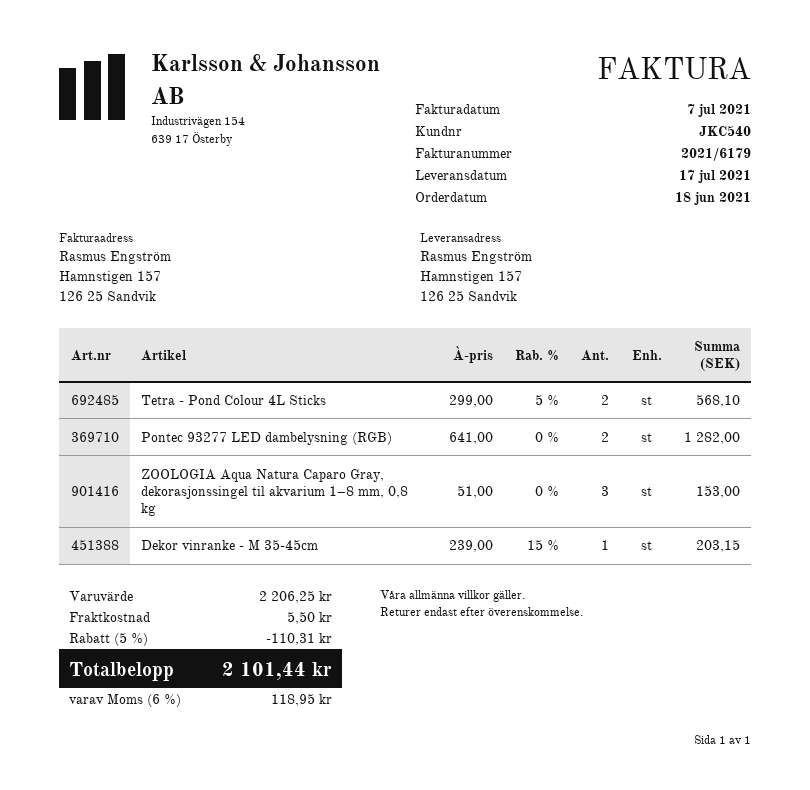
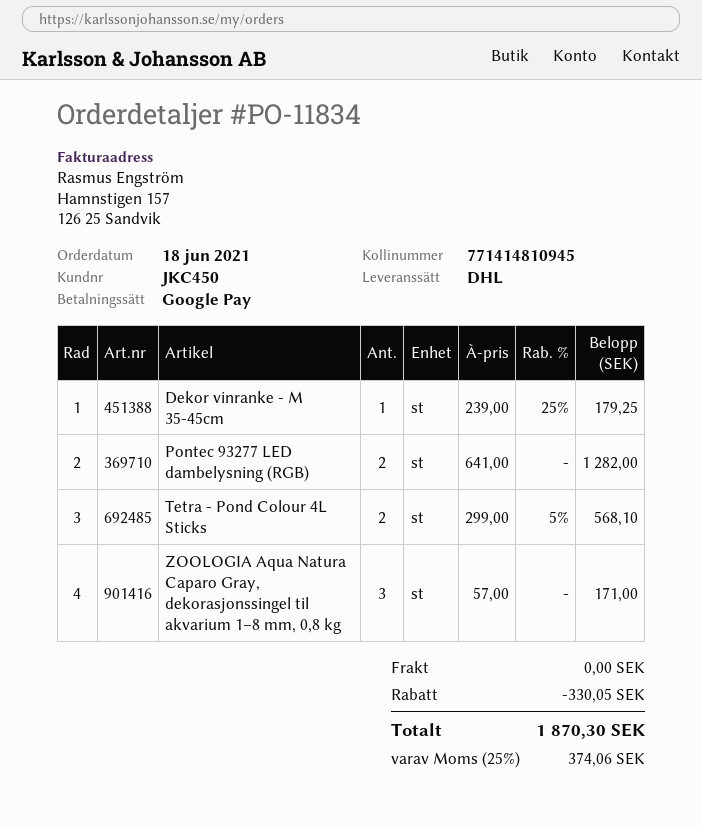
customer number: JKC540 -> JKC450
ZOOLOGIA Aqua Natura Caparo Gray, dekorasjonssingel til akvarium 1–8 mm, 0,8 kg: 3 x 51.00 = 153.00 -> 3 x 57.00 = 171.00
Dekor vinranke - M 35-45cm: 1 x 239.00 - 15% = 203.15 -> 1 x 239.00 - 25% = 179.25
discount: 110.31 -> 330.05
shipping: 5.50 -> 0.00
tax: 6% = 118.95 -> 25% = 374.06
total: 2101.44 -> 1870.30

